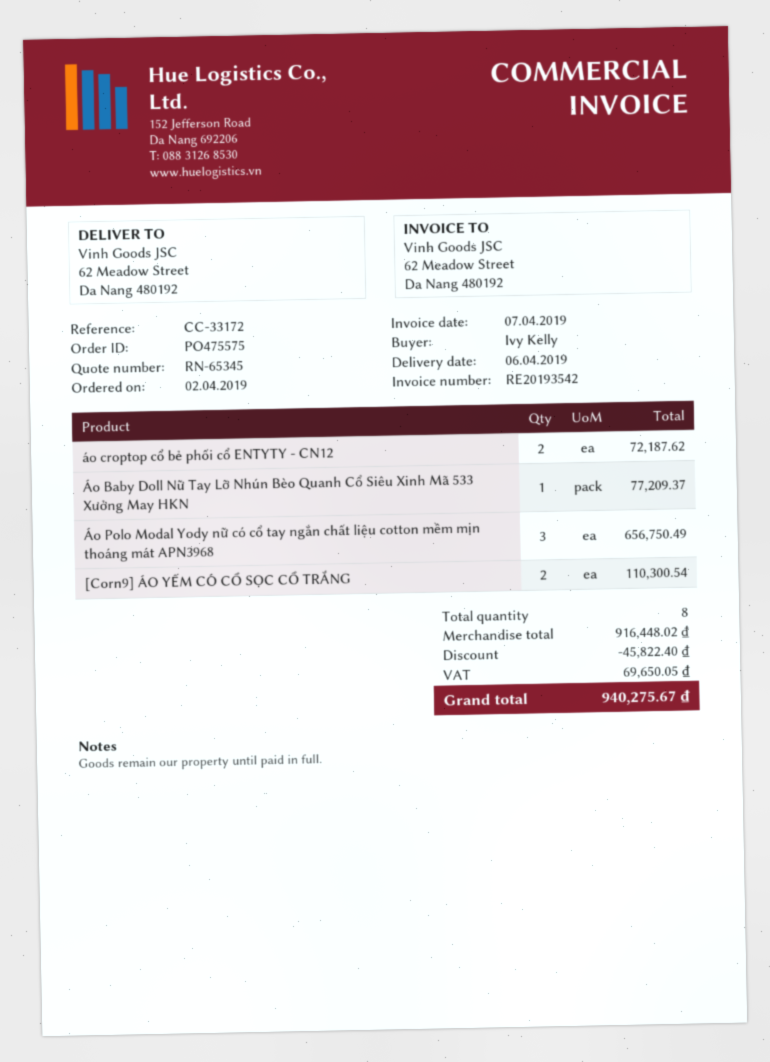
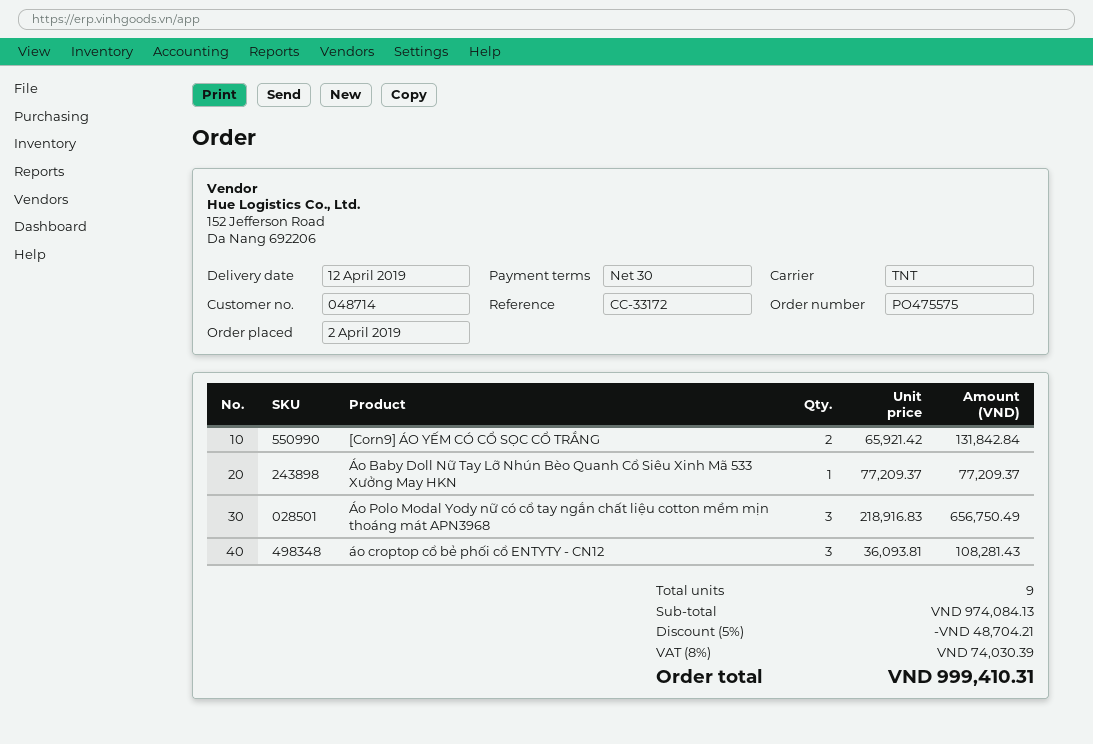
delivery date: 2019-04-06 -> 2019-04-12
áo croptop cổ bẻ phối cổ ENTYTY - CN12: 2 for 72187.62 -> 3 for 108281.43
[Corn9] ÁO YẾM CÓ CỔ SỌC CỔ TRẮNG: 2 for 110300.54 -> 2 for 131842.84
total quantity: 8 -> 9
subtotal: 916448.02 -> 974084.13
discount: 45822.40 -> 48704.21
tax: 69650.05 -> 74030.39
total: 940275.67 -> 999410.31

